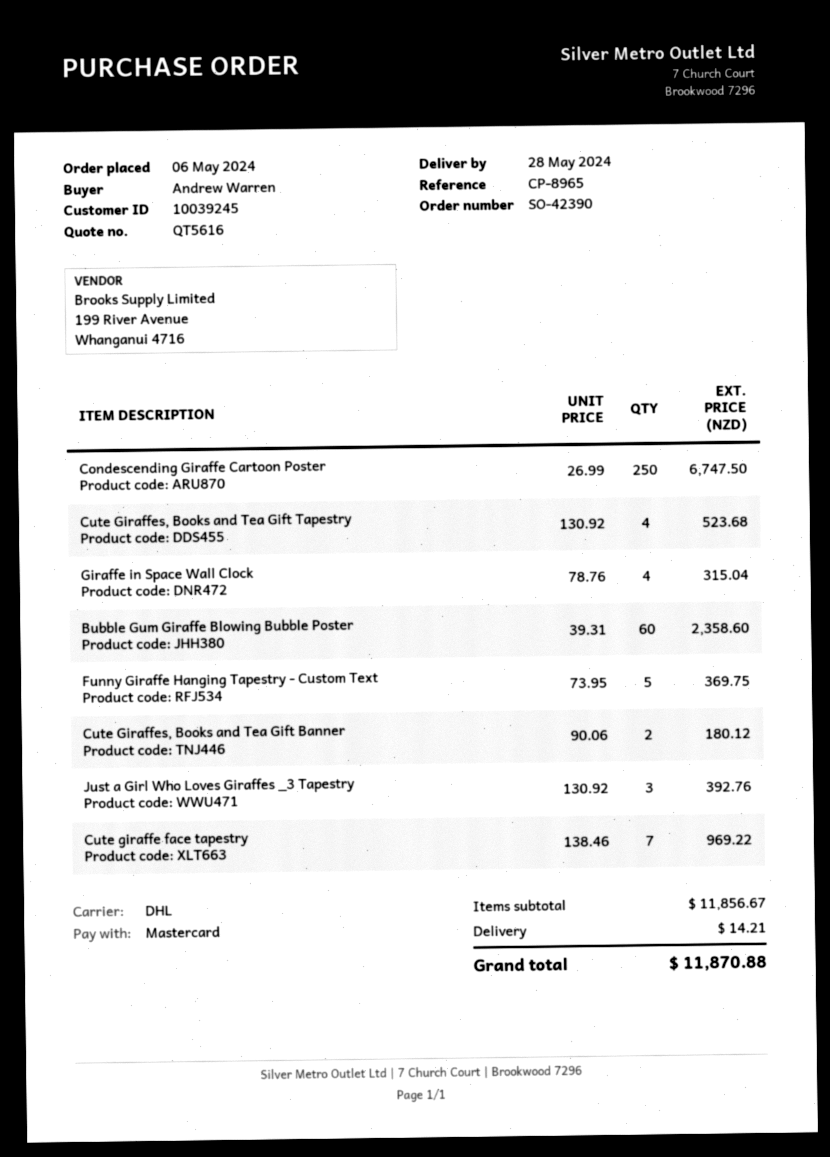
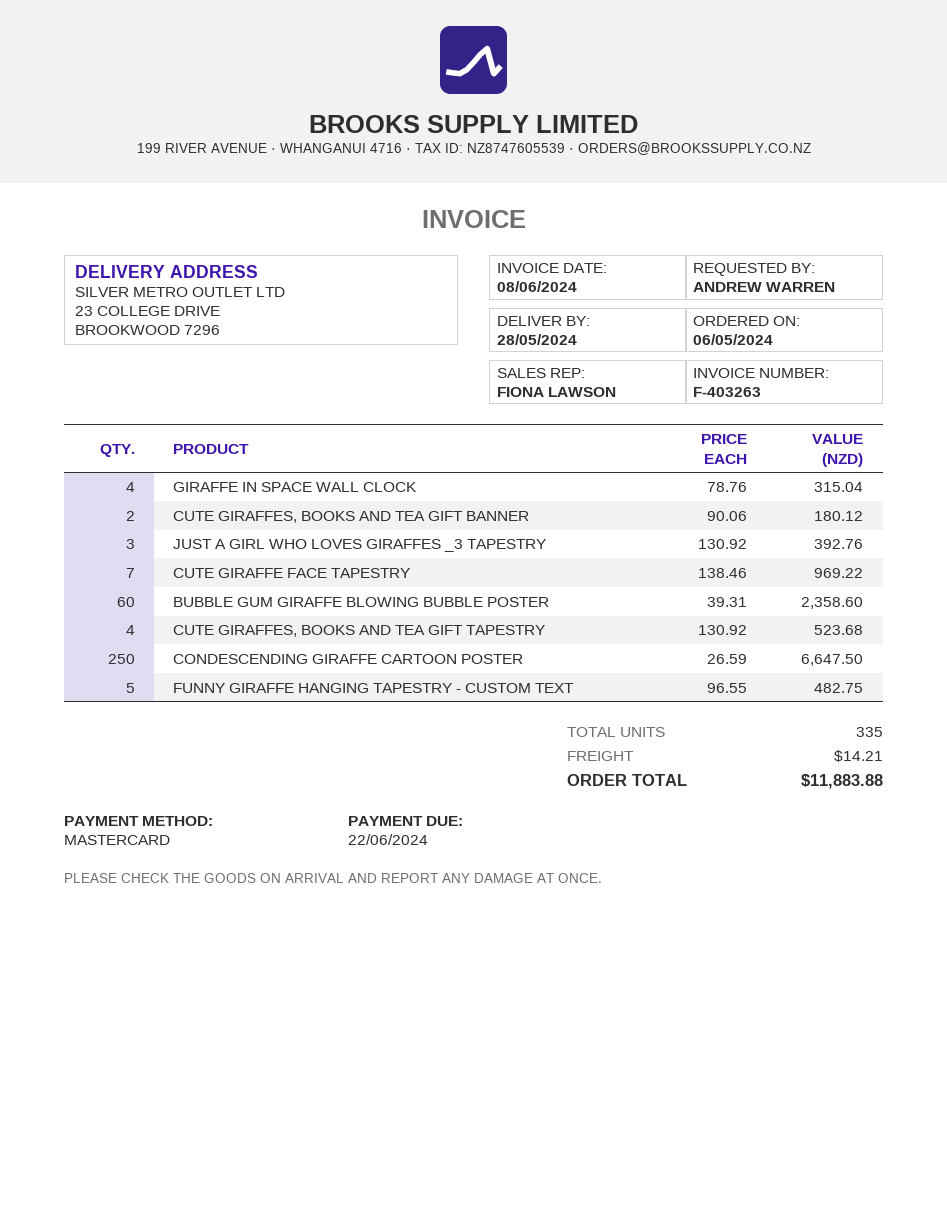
Condescending Giraffe Cartoon Poster: 250 x 26.99 = 6747.50 -> 250 x 26.59 = 6647.50
Funny Giraffe Hanging Tapestry - Custom Text: 5 x 73.95 = 369.75 -> 5 x 96.55 = 482.75
total: 11870.88 -> 11883.88

